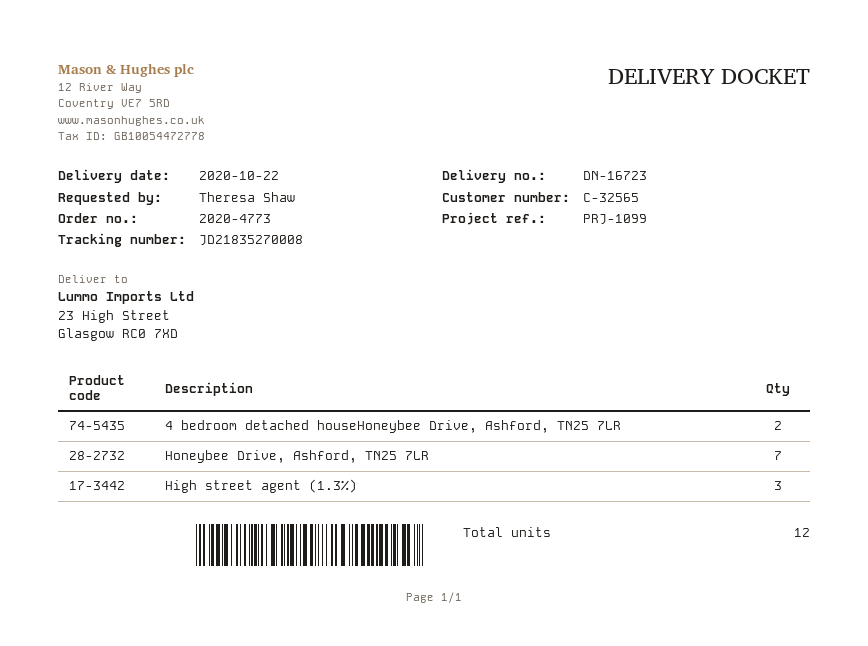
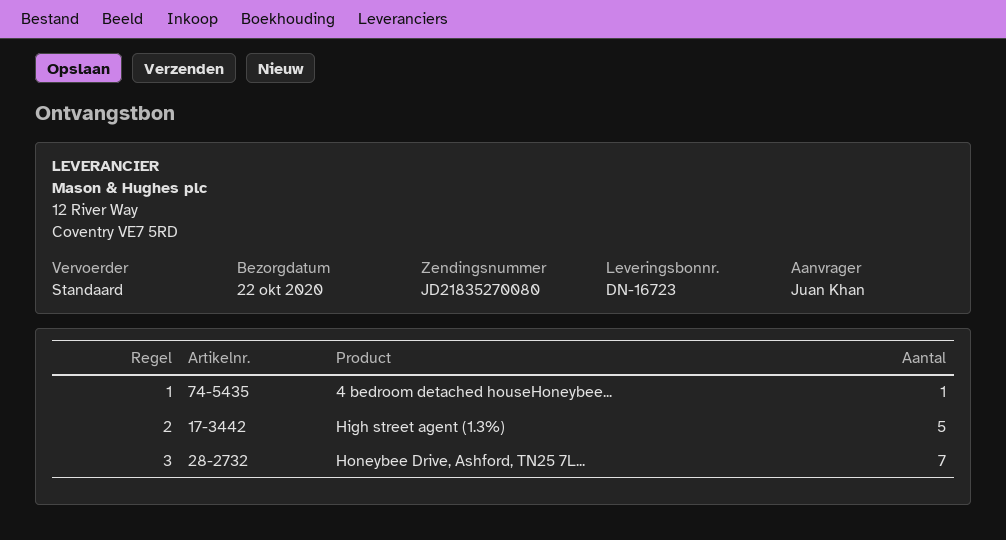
ordered by: Theresa Shaw -> Juan Khan
tracking number: JD21835270008 -> JD21835270080
4 bedroom detached houseHoneybee Drive, Ashford, TN25 7LR: 2 -> 1
High street agent (1.3%): 3 -> 5

